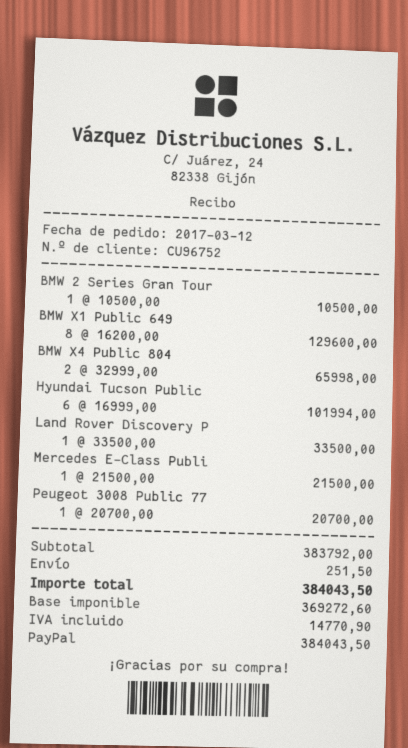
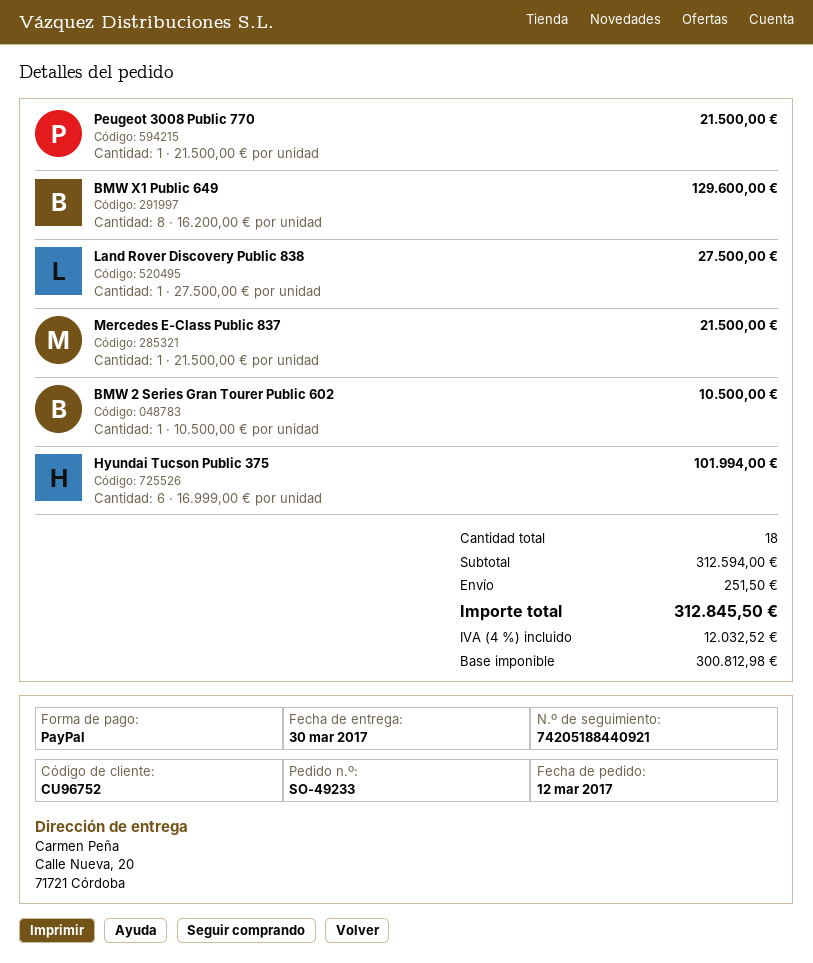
BMW X4 Public 804: 2 x 32999.00 = 65998.00 -> none
Land Rover Discovery P: 1 x 33500.00 = 33500.00 -> 1 x 27500.00 = 27500.00
Peugeot 3008 Public 77: 1 x 20700.00 = 20700.00 -> 1 x 21500.00 = 21500.00
subtotal: 383792.00 -> 312594.00
net: 369272.60 -> 300812.98
tax: 14770.90 -> 12032.52
total: 384043.50 -> 312845.50

